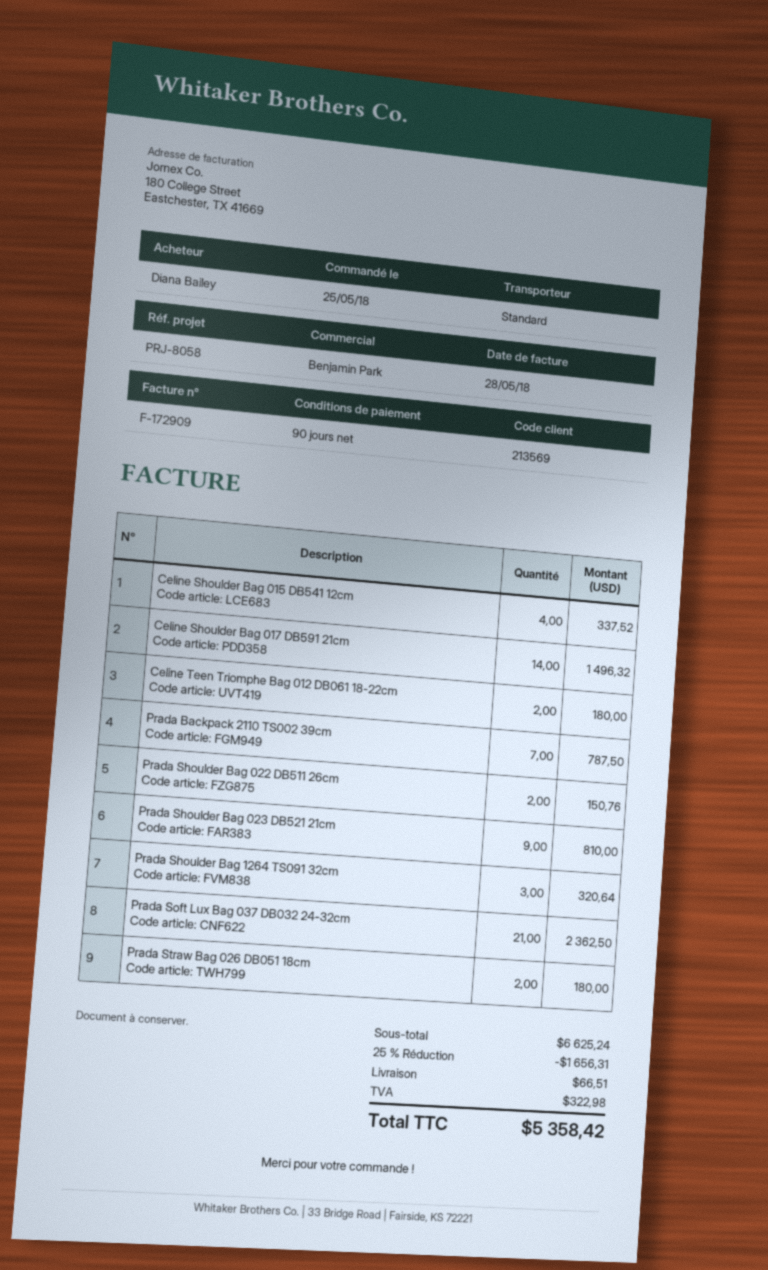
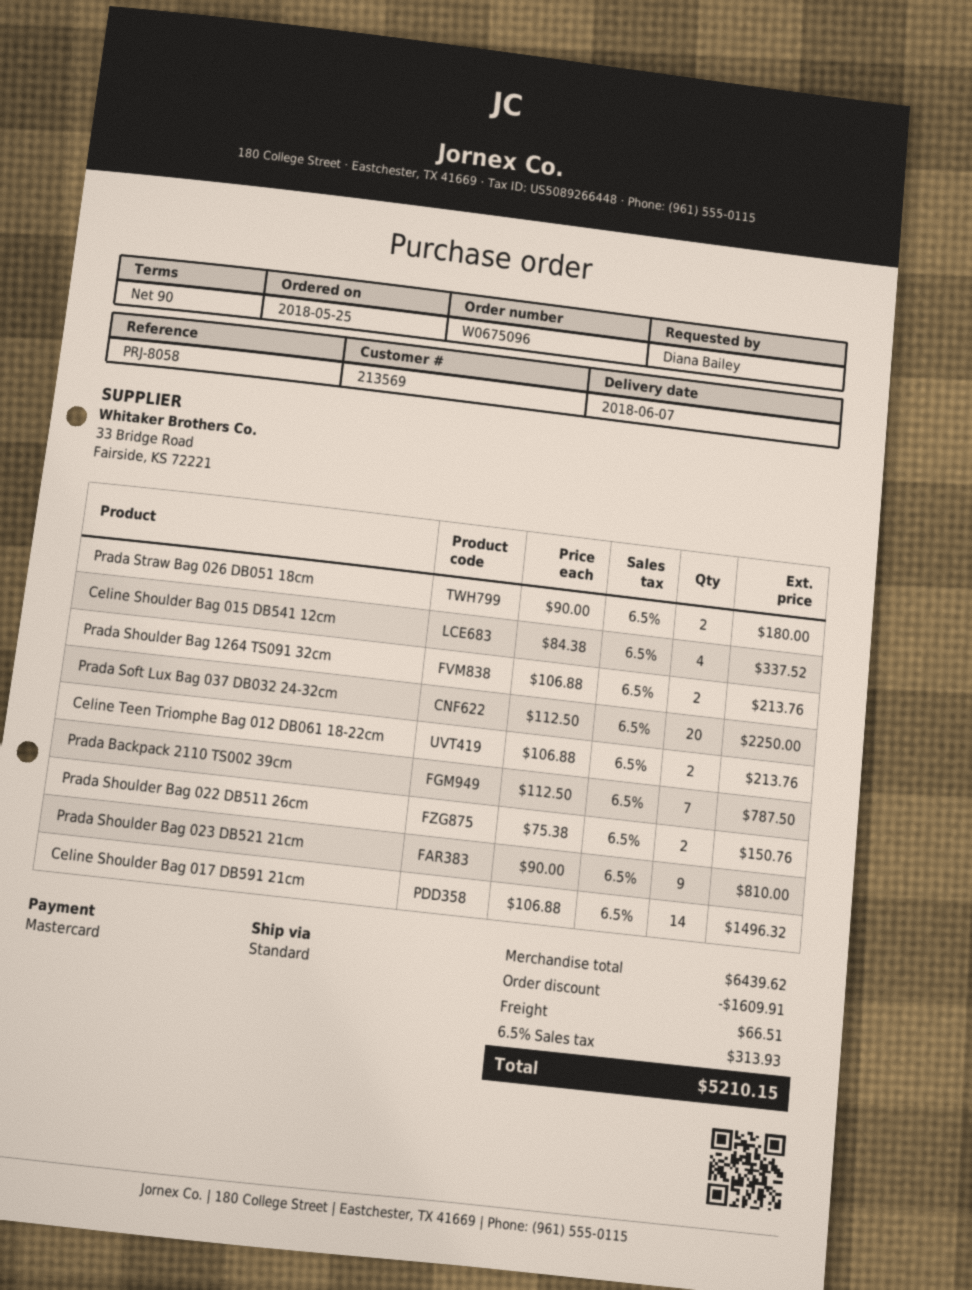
Celine Teen Triomphe Bag 012 DB061 18-22cm: 2 for 180.00 -> 2 for 213.76
Prada Shoulder Bag 1264 TS091 32cm: 3 for 320.64 -> 2 for 213.76
Prada Soft Lux Bag 037 DB032 24-32cm: 21 for 2362.50 -> 20 for 2250.00
subtotal: 6625.24 -> 6439.62
discount: 1656.31 -> 1609.91
tax: 322.98 -> 313.93
total: 5358.42 -> 5210.15

